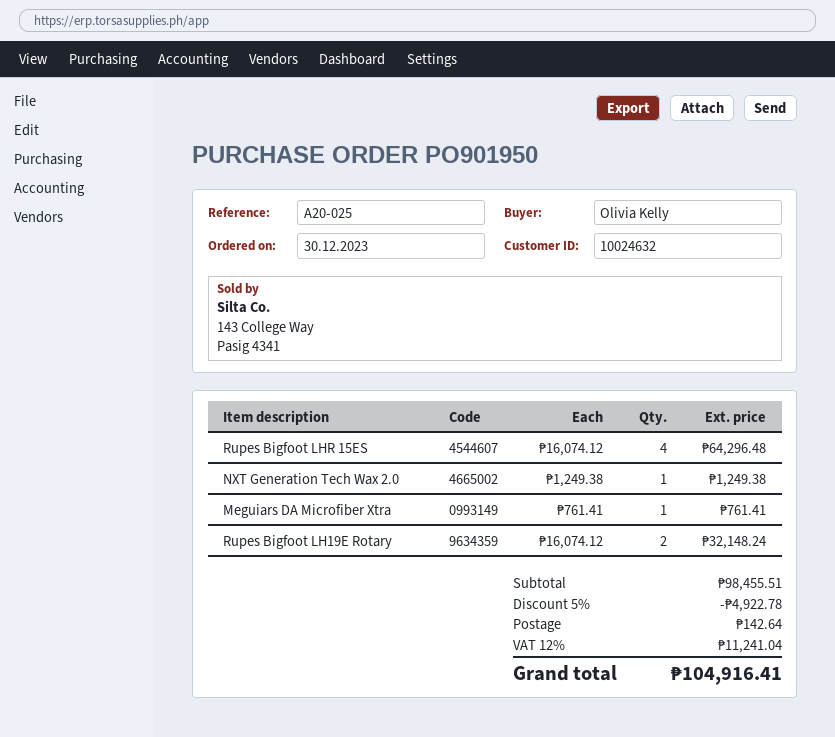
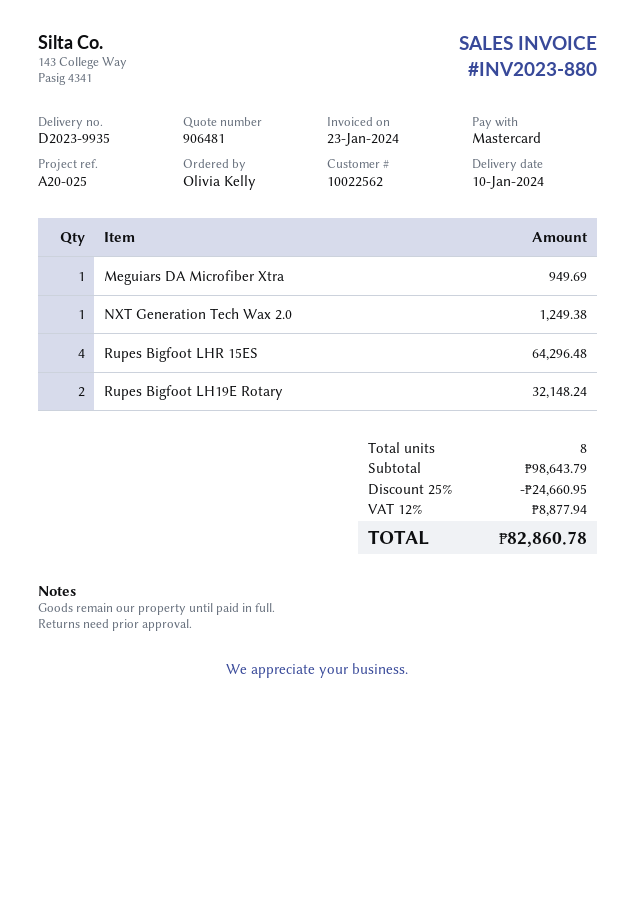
customer number: 10024632 -> 10022562
Meguiars DA Microfiber Xtra: 1 for 761.41 -> 1 for 949.69
subtotal: 98455.51 -> 98643.79
discount: 5% = 4922.78 -> 25% = 24660.95
shipping: 142.64 -> none
tax: 12% = 11241.04 -> 12% = 8877.94
total: 104916.41 -> 82860.78

